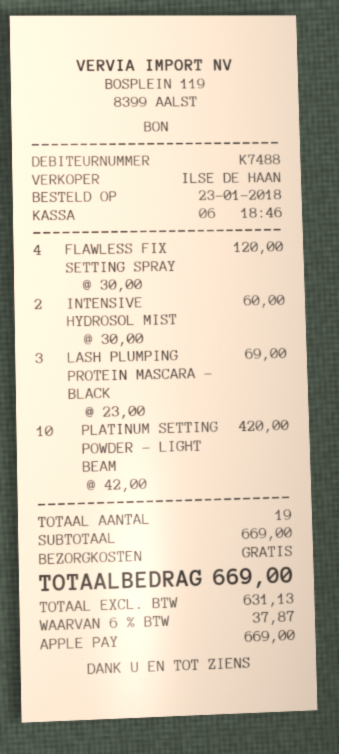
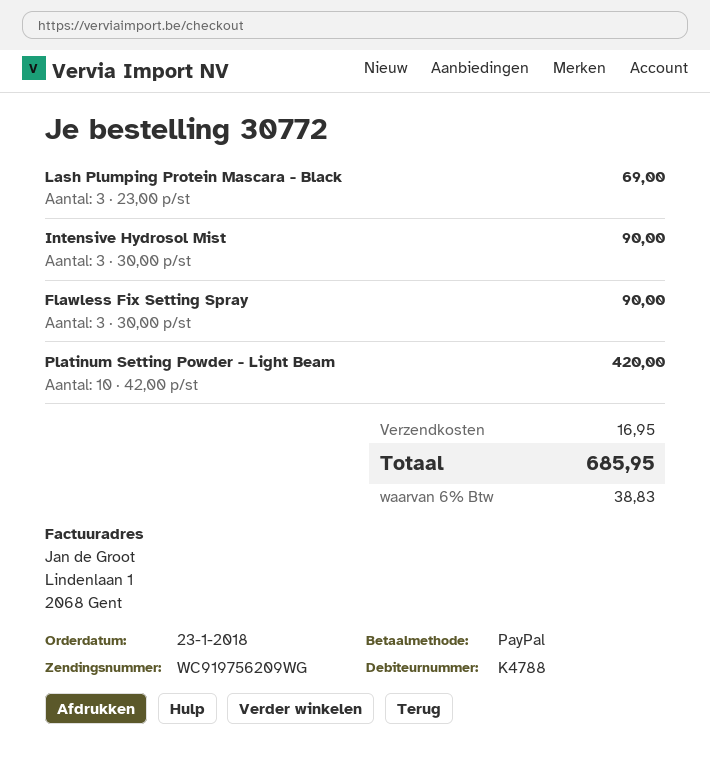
customer number: K7488 -> K4788
payment method: Apple Pay -> PayPal
FLAWLESS FIX SETTING SPRAY: 4 x 30.00 = 120.00 -> 3 x 30.00 = 90.00
INTENSIVE HYDROSOL MIST: 2 x 30.00 = 60.00 -> 3 x 30.00 = 90.00
shipping: 0.00 -> 16.95
tax: 6% = 37.87 -> 6% = 38.83
total: 669.00 -> 685.95

